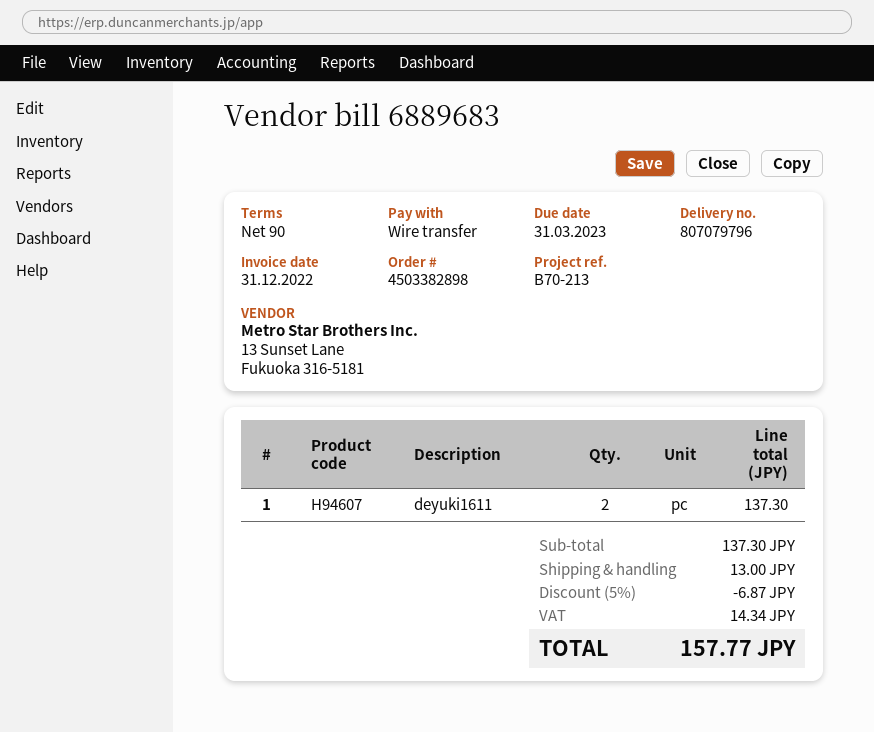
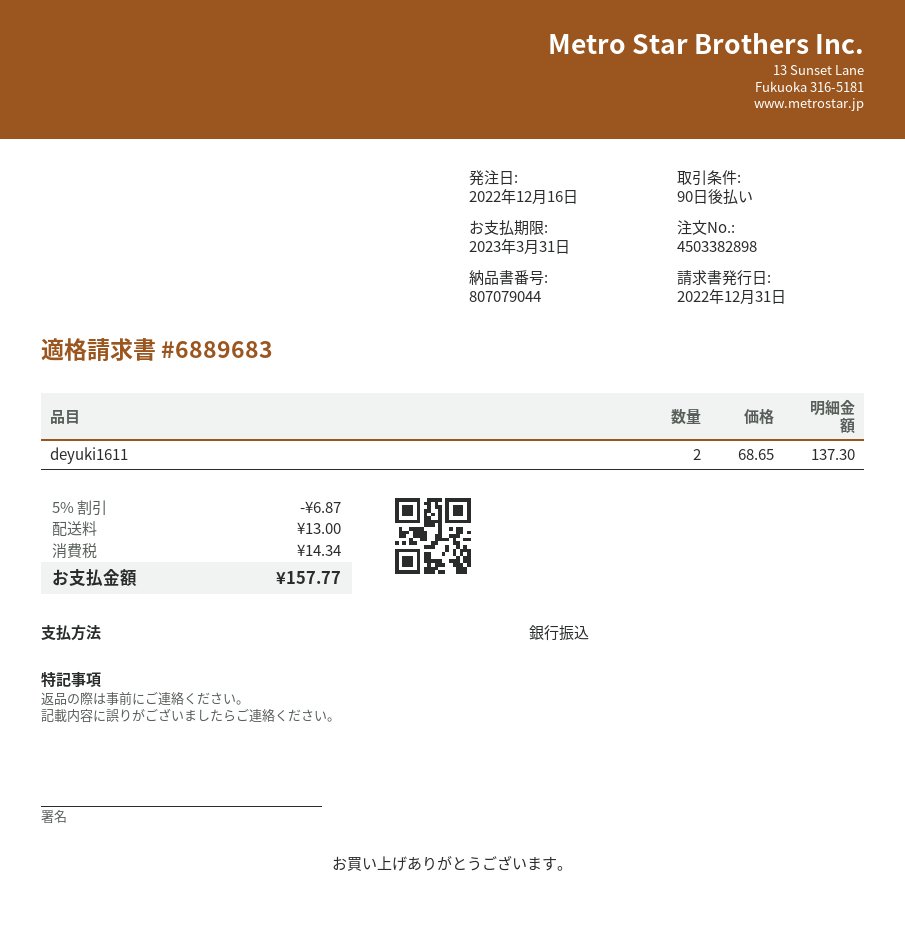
delivery note number: 807079796 -> 807079044

